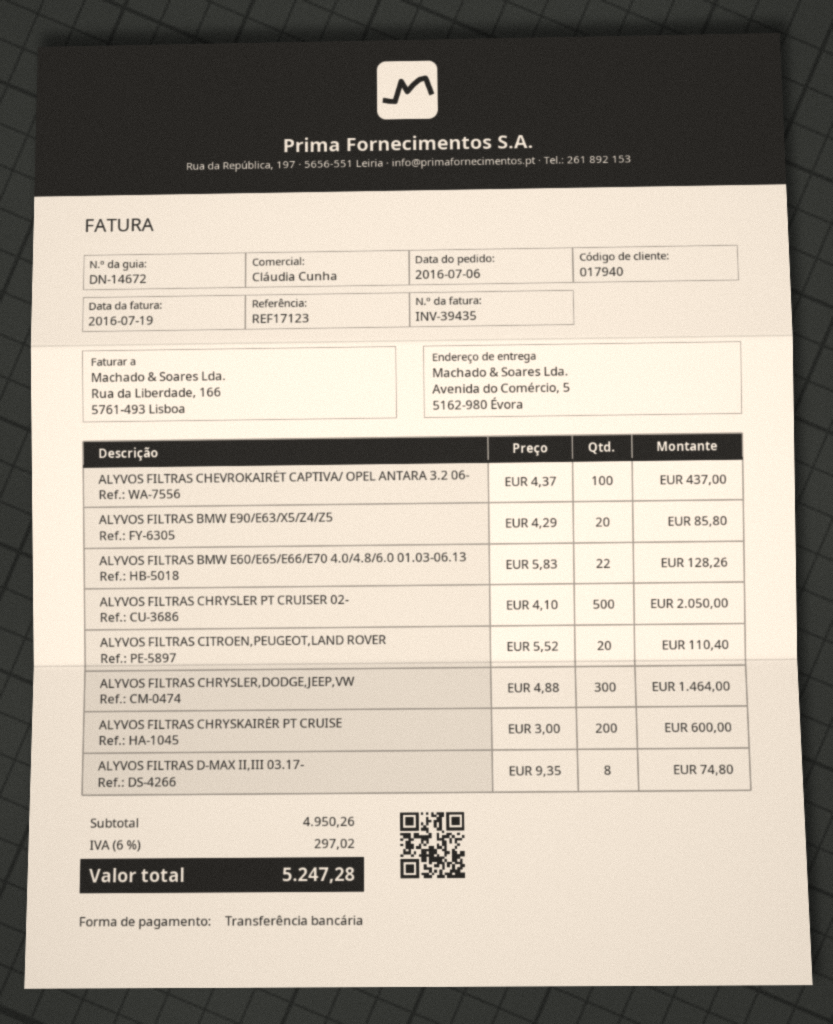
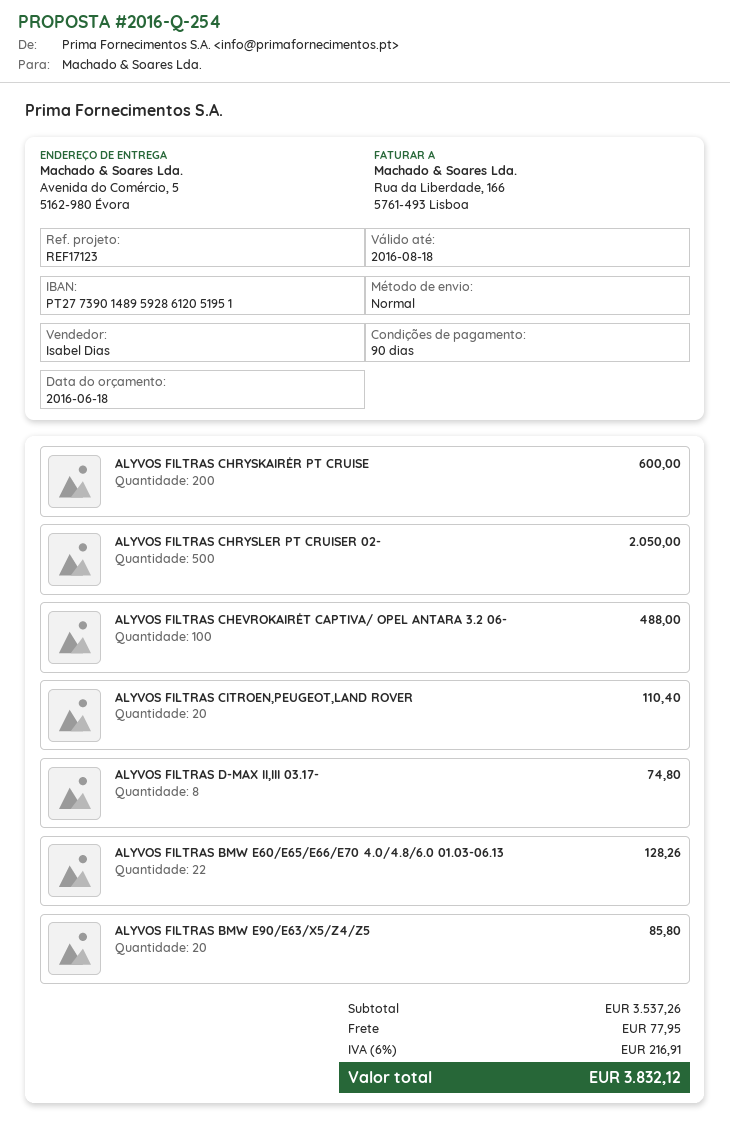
sales rep: Cláudia Cunha -> Isabel Dias
ALYVOS FILTRAS CHEVROKAIRĖT CAPTIVA/ OPEL ANTARA 3.2 06-: 100 for 437.00 -> 100 for 488.00
ALYVOS FILTRAS CHRYSLER,DODGE,JEEP,VW: 300 for 1464.00 -> none
subtotal: 4950.26 -> 3537.26
shipping: none -> 77.95
tax: 6% = 297.02 -> 6% = 216.91
total: 5247.28 -> 3832.12

